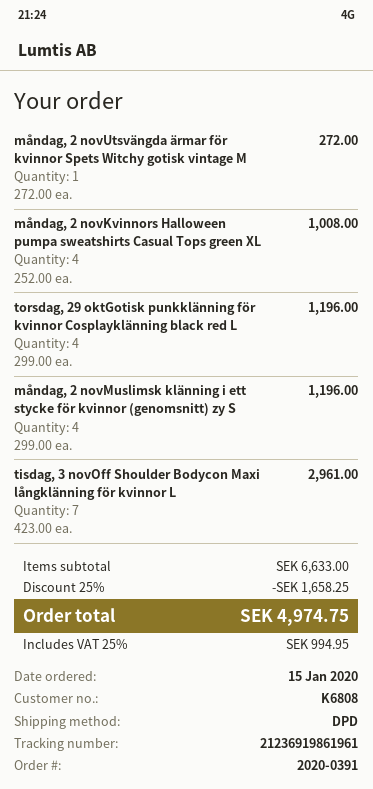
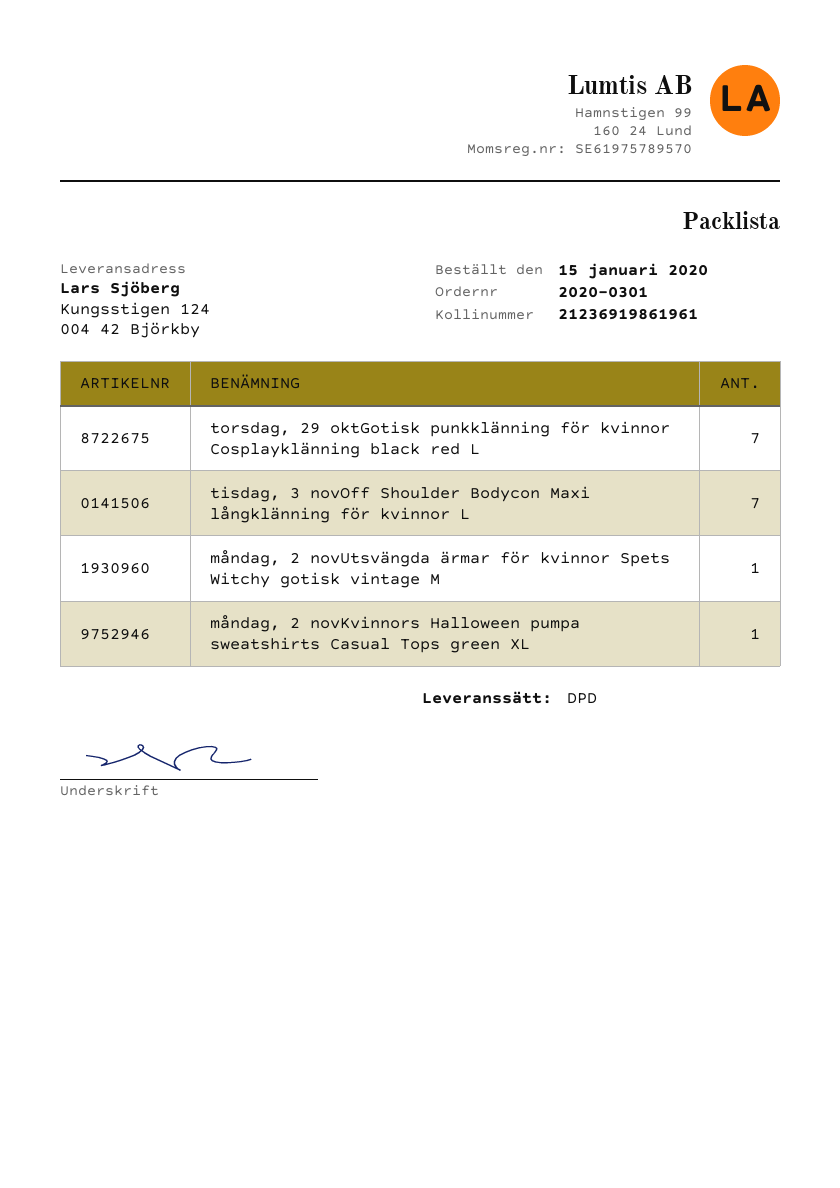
order number: 2020-0391 -> 2020-0301
måndag, 2 novKvinnors Halloween pumpa sweatshirts Casual Tops green XL: 4 -> 1
torsdag, 29 oktGotisk punkklänning för kvinnor Cosplayklänning black red L: 4 -> 7
måndag, 2 novMuslimsk klänning i ett stycke för kvinnor (genomsnitt) zy S: 4 -> none

